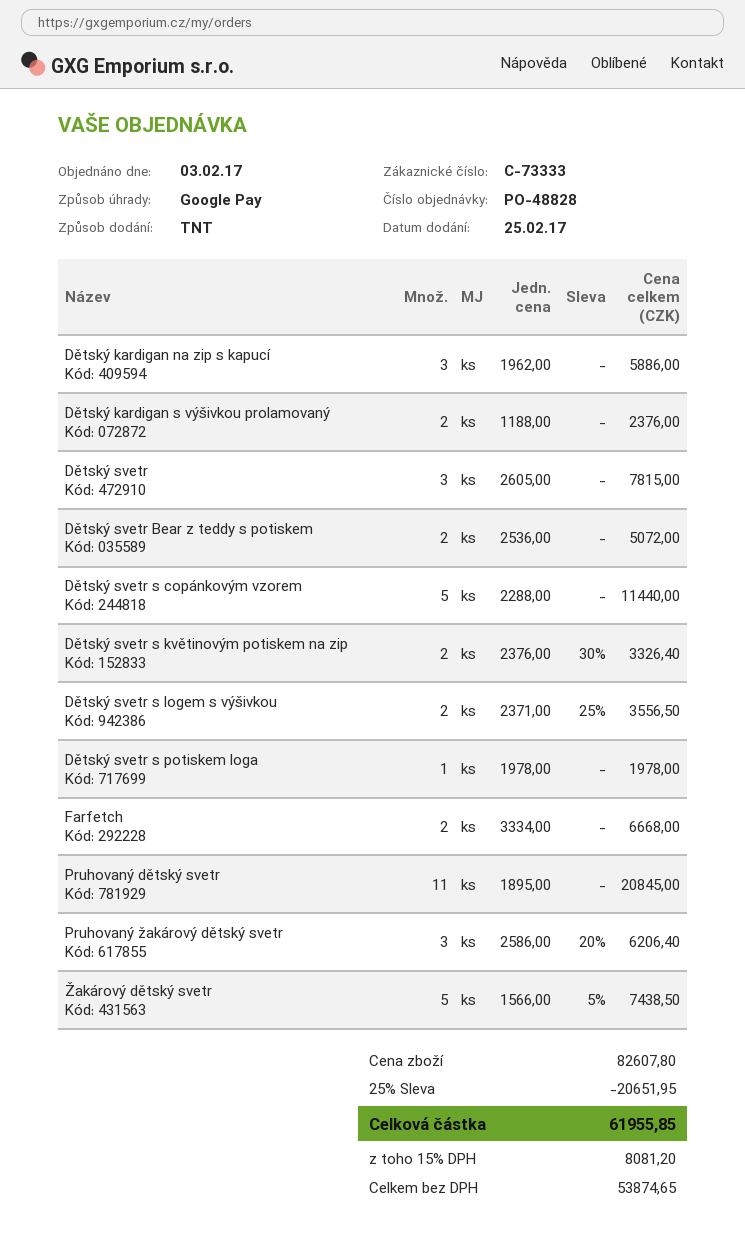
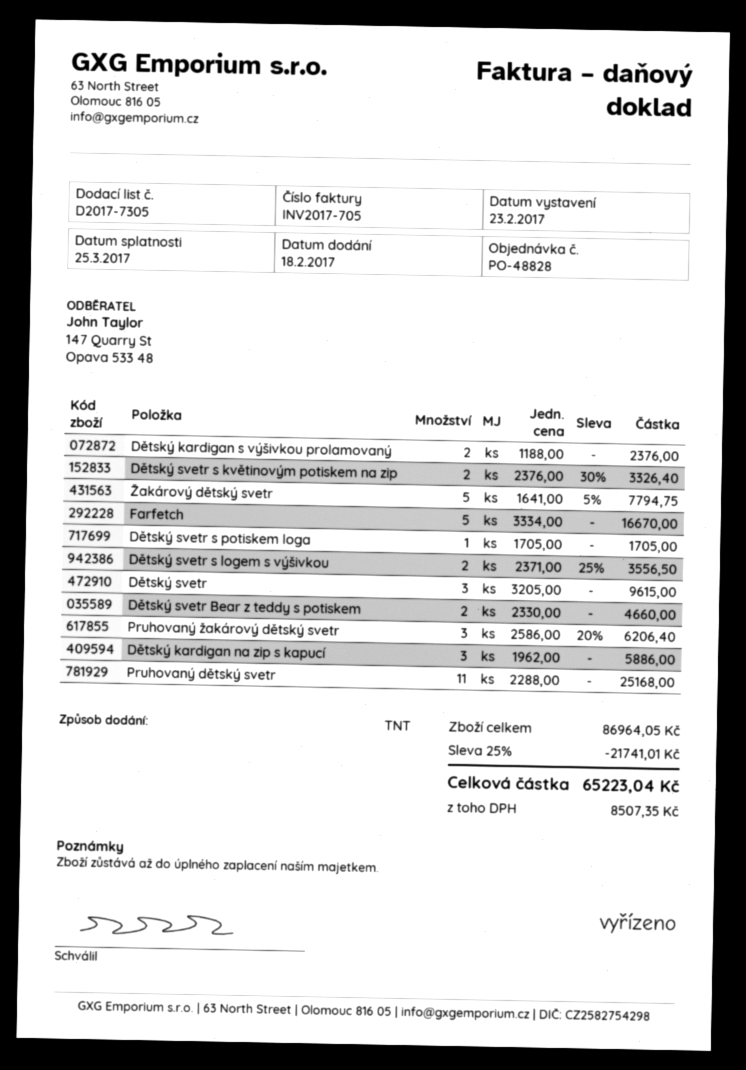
delivery date: 2017-02-25 -> 2017-02-18
Dětský svetr: 3 x 2605.00 = 7815.00 -> 3 x 3205.00 = 9615.00
Dětský svetr Bear z teddy s potiskem: 2 x 2536.00 = 5072.00 -> 2 x 2330.00 = 4660.00
Dětský svetr s copánkovým vzorem: 5 x 2288.00 = 11440.00 -> none
Dětský svetr s potiskem loga: 1 x 1978.00 = 1978.00 -> 1 x 1705.00 = 1705.00
Farfetch: 2 x 3334.00 = 6668.00 -> 5 x 3334.00 = 16670.00
Pruhovaný dětský svetr: 11 x 1895.00 = 20845.00 -> 11 x 2288.00 = 25168.00
Žakárový dětský svetr: 5 x 1566.00 - 5% = 7438.50 -> 5 x 1641.00 - 5% = 7794.75
subtotal: 82607.80 -> 86964.05
discount: 25% = 20651.95 -> 25% = 21741.01
tax: 8081.20 -> 8507.35
total: 61955.85 -> 65223.04

